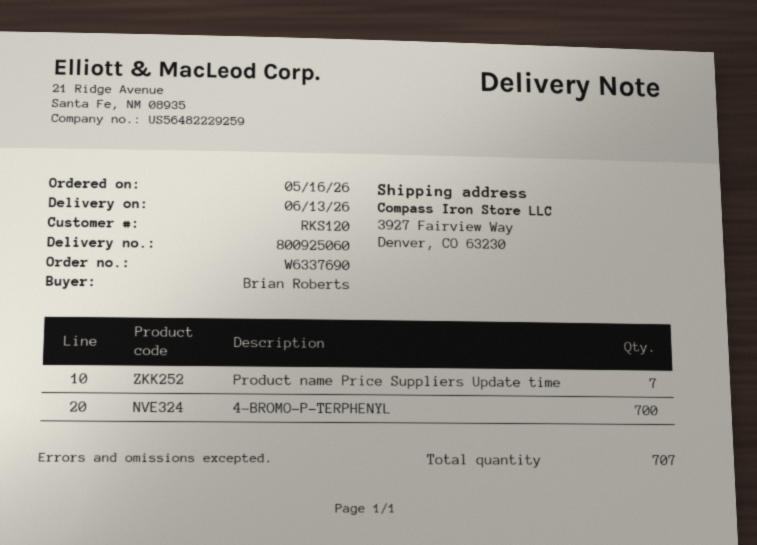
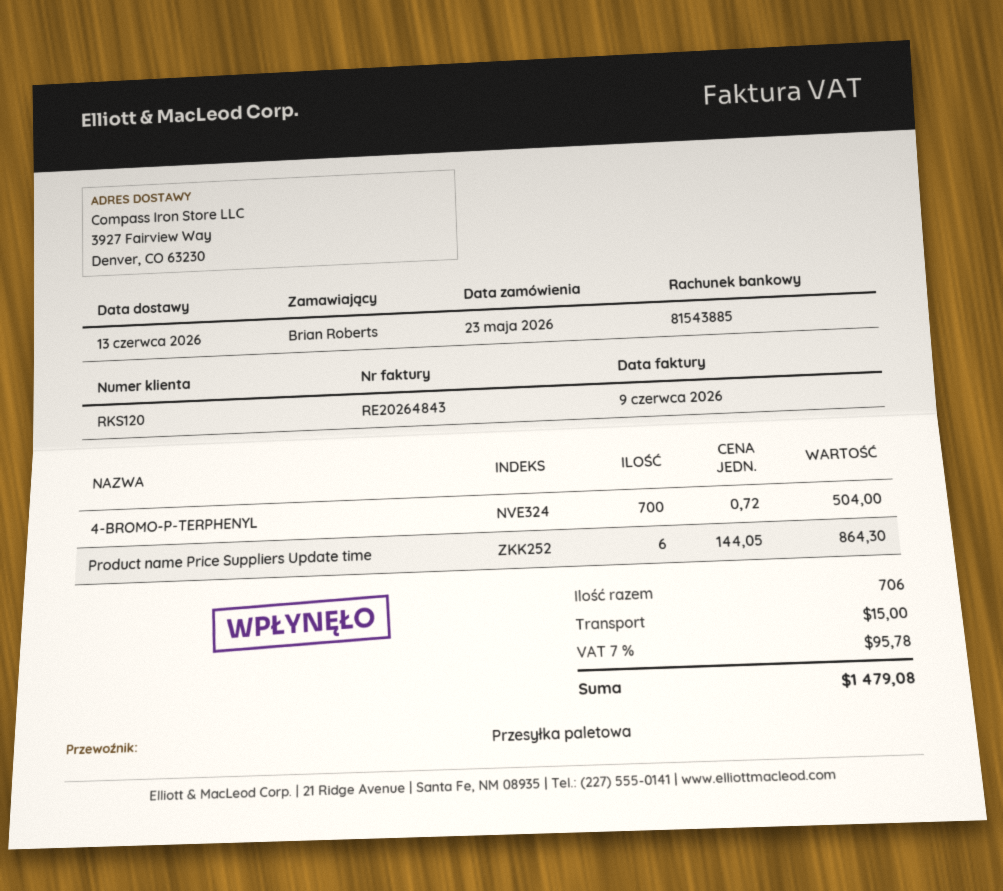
order date: 2026-05-16 -> 2026-05-23
Product name Price Suppliers Update time: 7 -> 6
total quantity: 707 -> 706

